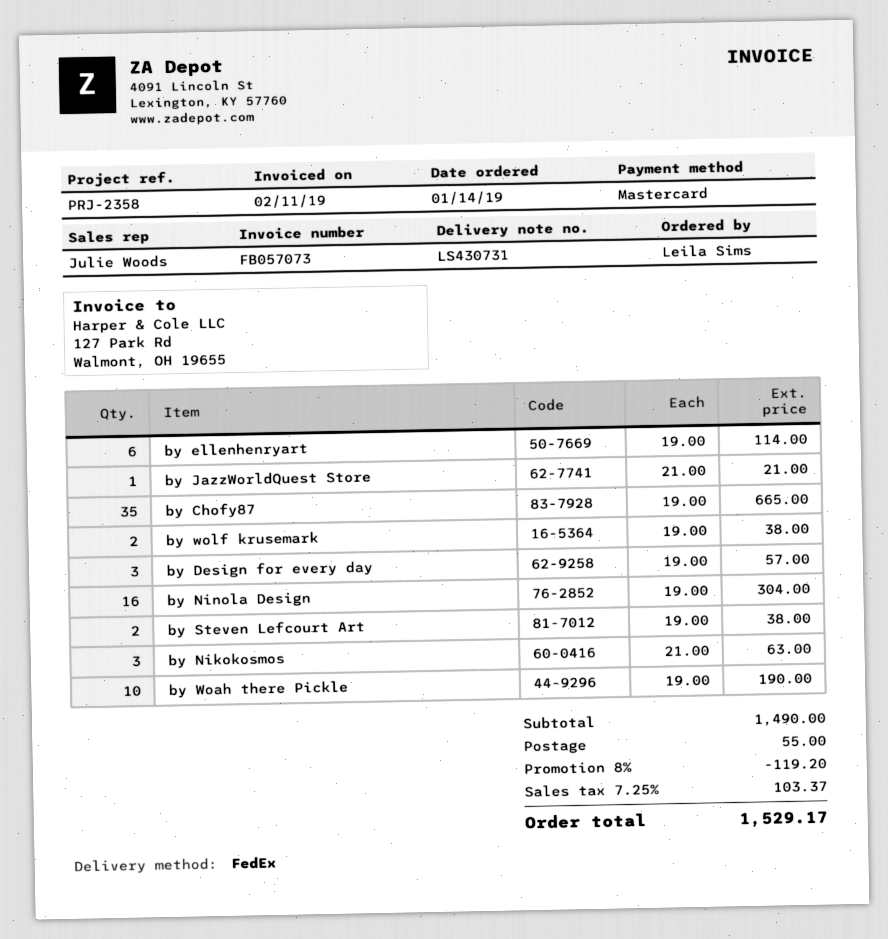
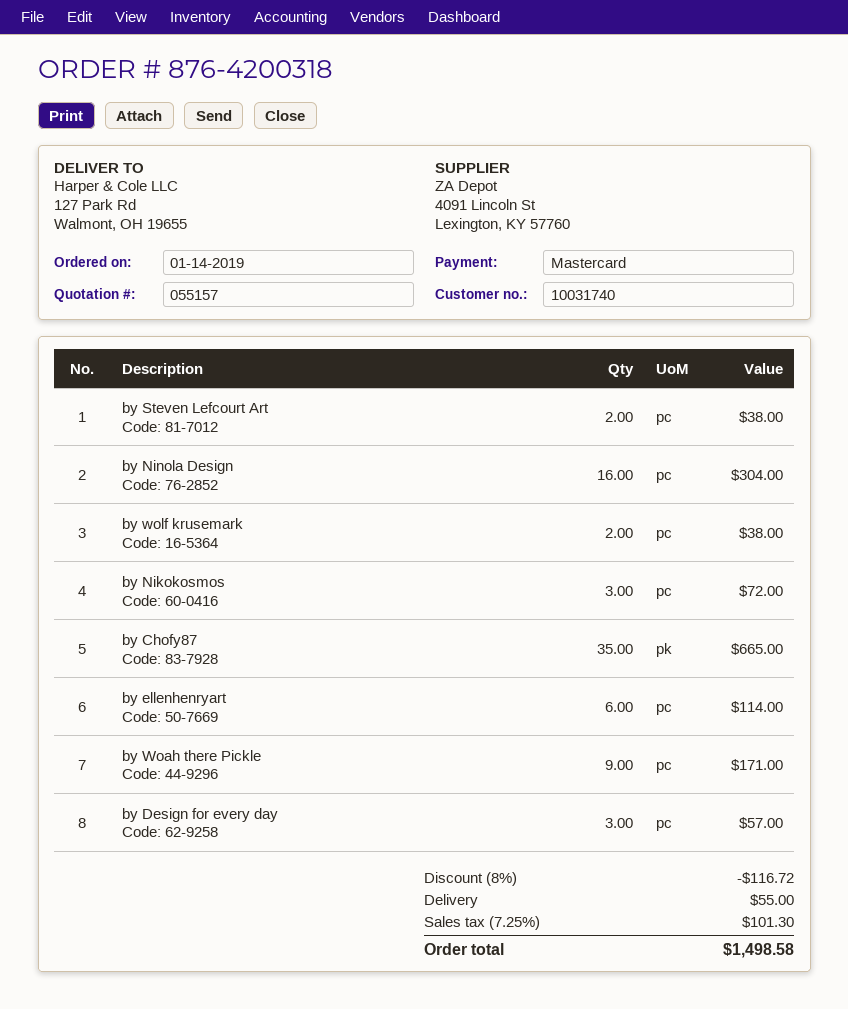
by JazzWorldQuest Store: 1 for 21.00 -> none
by Nikokosmos: 3 for 63.00 -> 3 for 72.00
by Woah there Pickle: 10 for 190.00 -> 9 for 171.00
discount: 8% = 119.20 -> 8% = 116.72
tax: 7.25% = 103.37 -> 7.25% = 101.30
total: 1529.17 -> 1498.58

